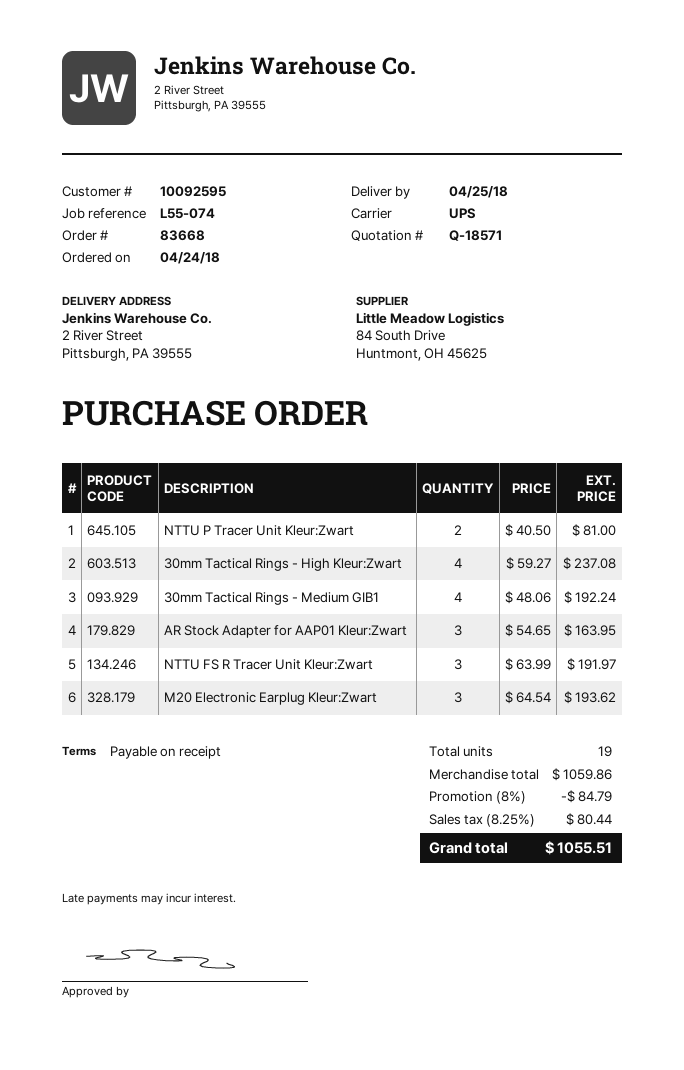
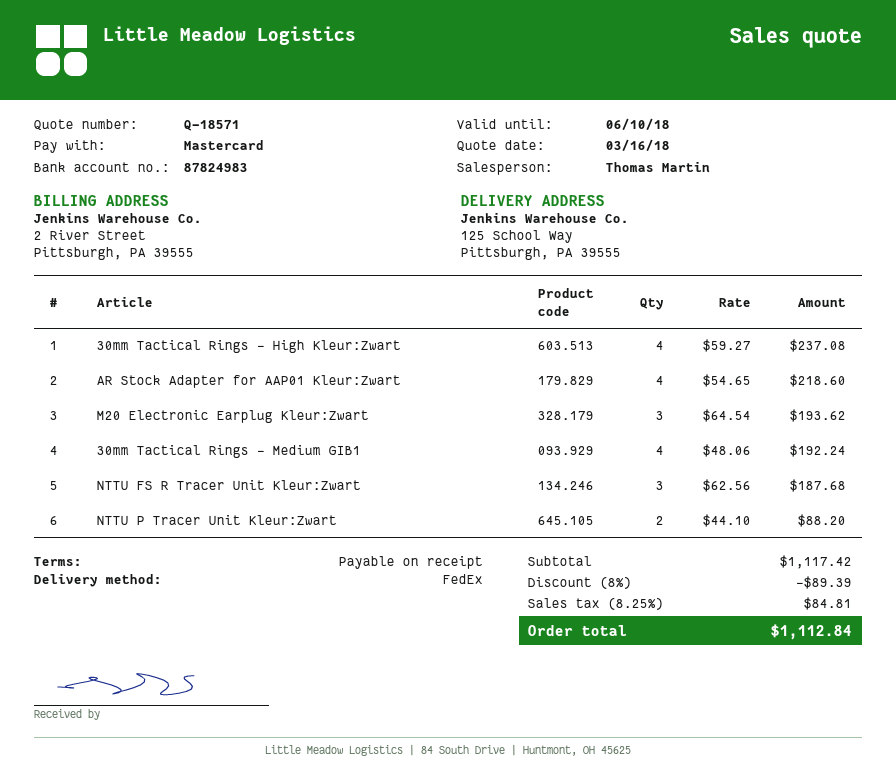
shipping method: UPS -> FedEx
ship to: 2 River Street, Pittsburgh, PA 39555 -> 125 School Way, Pittsburgh, PA 39555
NTTU P Tracer Unit Kleur:Zwart: 2 x 40.50 = 81.00 -> 2 x 44.10 = 88.20
AR Stock Adapter for AAP01 Kleur:Zwart: 3 x 54.65 = 163.95 -> 4 x 54.65 = 218.60
NTTU FS R Tracer Unit Kleur:Zwart: 3 x 63.99 = 191.97 -> 3 x 62.56 = 187.68
subtotal: 1059.86 -> 1117.42
discount: 8% = 84.79 -> 8% = 89.39
tax: 8.25% = 80.44 -> 8.25% = 84.81
total: 1055.51 -> 1112.84

